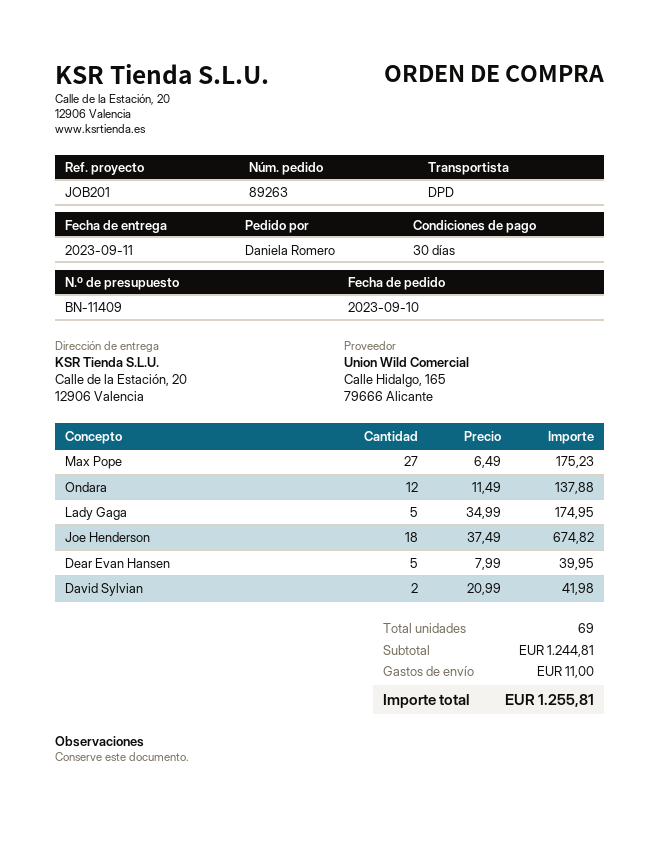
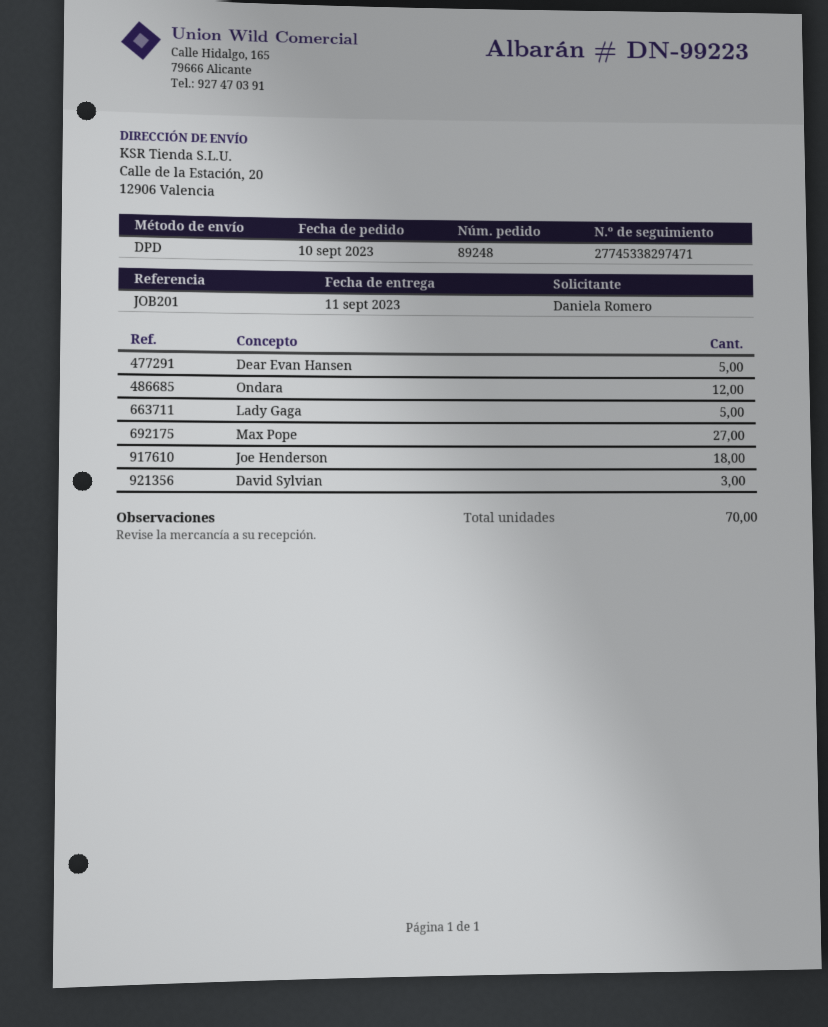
order number: 89263 -> 89248
David Sylvian: 2 -> 3
total quantity: 69 -> 70

